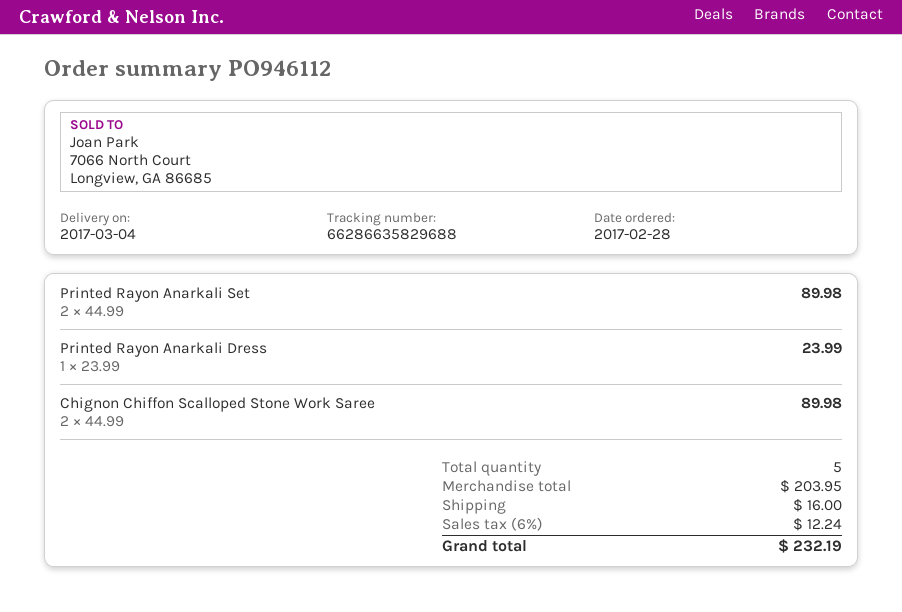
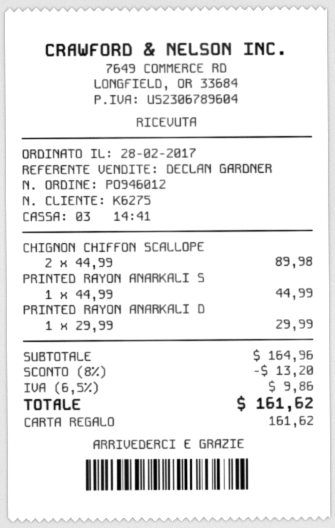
order number: PO946112 -> PO946012
Printed Rayon Anarkali Set: 2 x 44.99 = 89.98 -> 1 x 44.99 = 44.99
Printed Rayon Anarkali Dress: 1 x 23.99 = 23.99 -> 1 x 29.99 = 29.99
subtotal: 203.95 -> 164.96
discount: none -> 8% = 13.20
shipping: 16.00 -> none
tax: 6% = 12.24 -> 6.5% = 9.86
total: 232.19 -> 161.62

